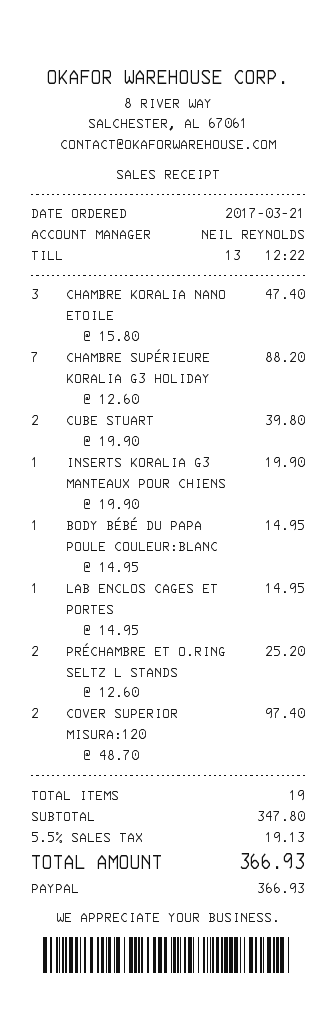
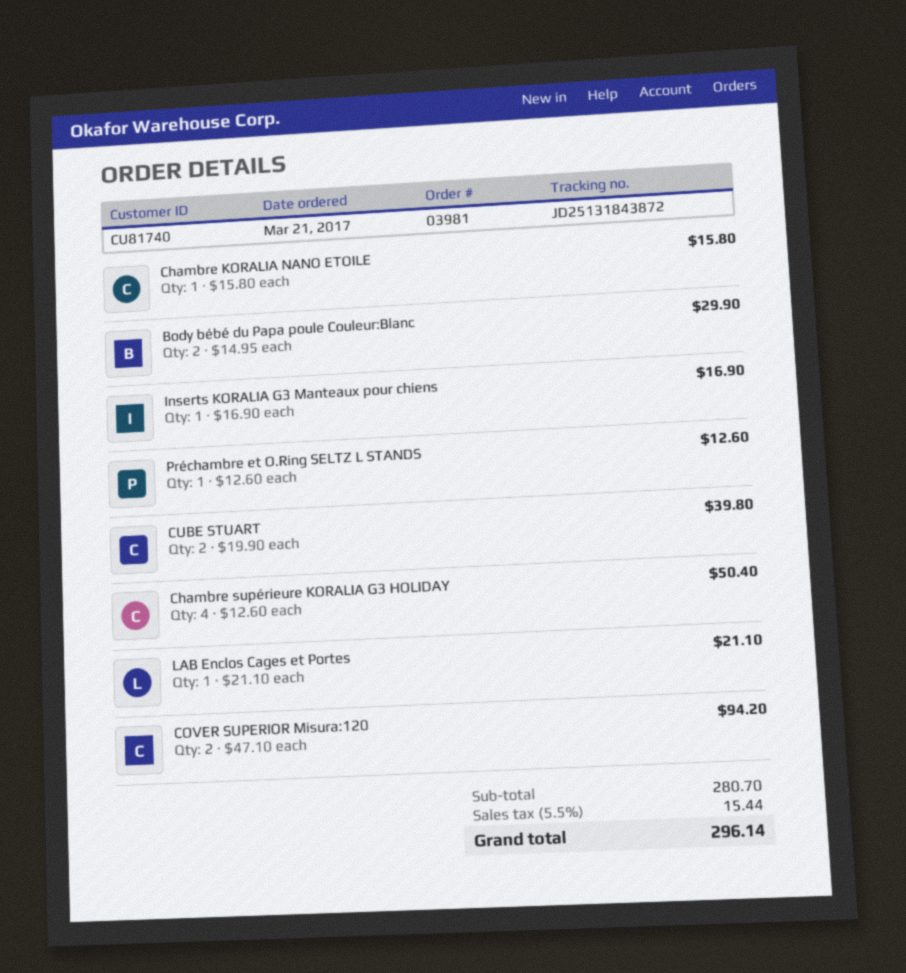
CHAMBRE KORALIA NANO ETOILE: 3 x 15.80 = 47.40 -> 1 x 15.80 = 15.80
CHAMBRE SUPÉRIEURE KORALIA G3 HOLIDAY: 7 x 12.60 = 88.20 -> 4 x 12.60 = 50.40
INSERTS KORALIA G3 MANTEAUX POUR CHIENS: 1 x 19.90 = 19.90 -> 1 x 16.90 = 16.90
BODY BÉBÉ DU PAPA POULE COULEUR:BLANC: 1 x 14.95 = 14.95 -> 2 x 14.95 = 29.90
LAB ENCLOS CAGES ET PORTES: 1 x 14.95 = 14.95 -> 1 x 21.10 = 21.10
PRÉCHAMBRE ET O.RING SELTZ L STANDS: 2 x 12.60 = 25.20 -> 1 x 12.60 = 12.60
COVER SUPERIOR MISURA:120: 2 x 48.70 = 97.40 -> 2 x 47.10 = 94.20
subtotal: 347.80 -> 280.70
tax: 5.5% = 19.13 -> 5.5% = 15.44
total: 366.93 -> 296.14

